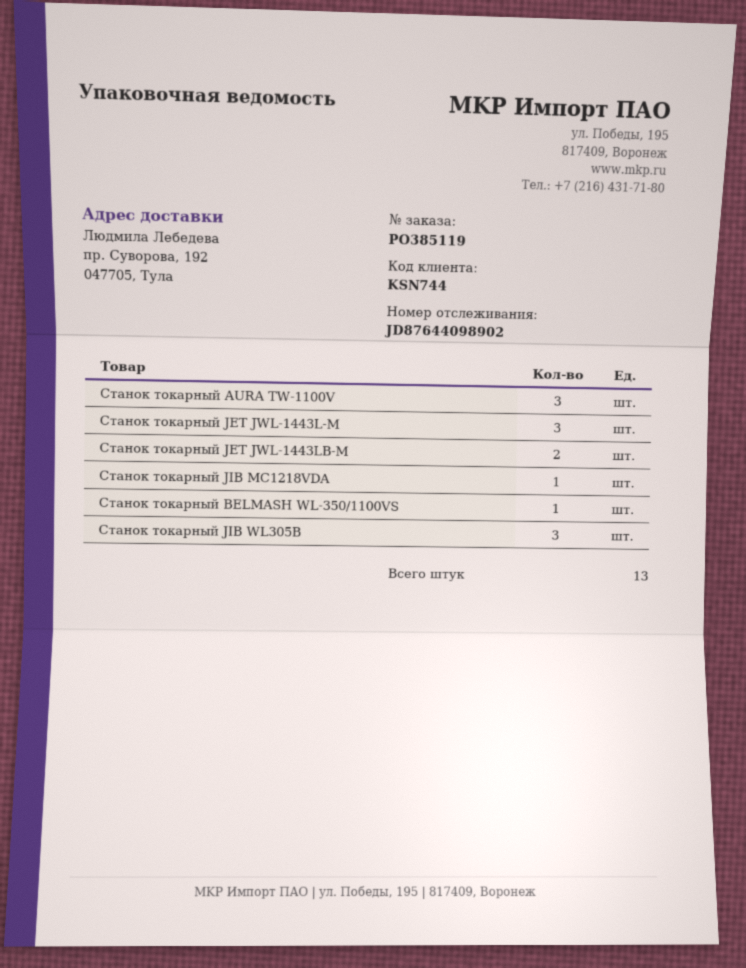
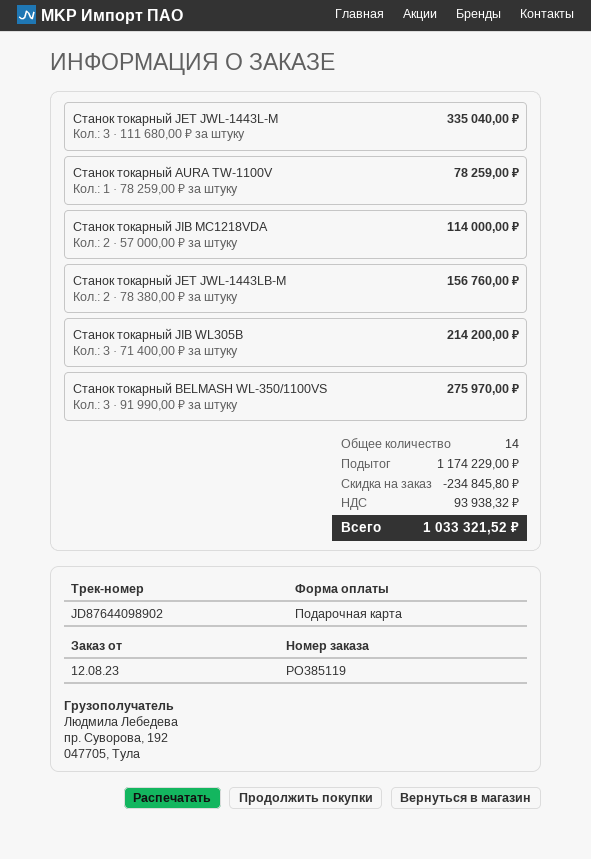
Станок токарный AURA TW-1100V: 3 -> 1
Станок токарный JIB MC1218VDA: 1 -> 2
Станок токарный BELMASH WL-350/1100VS: 1 -> 3
total quantity: 13 -> 14

